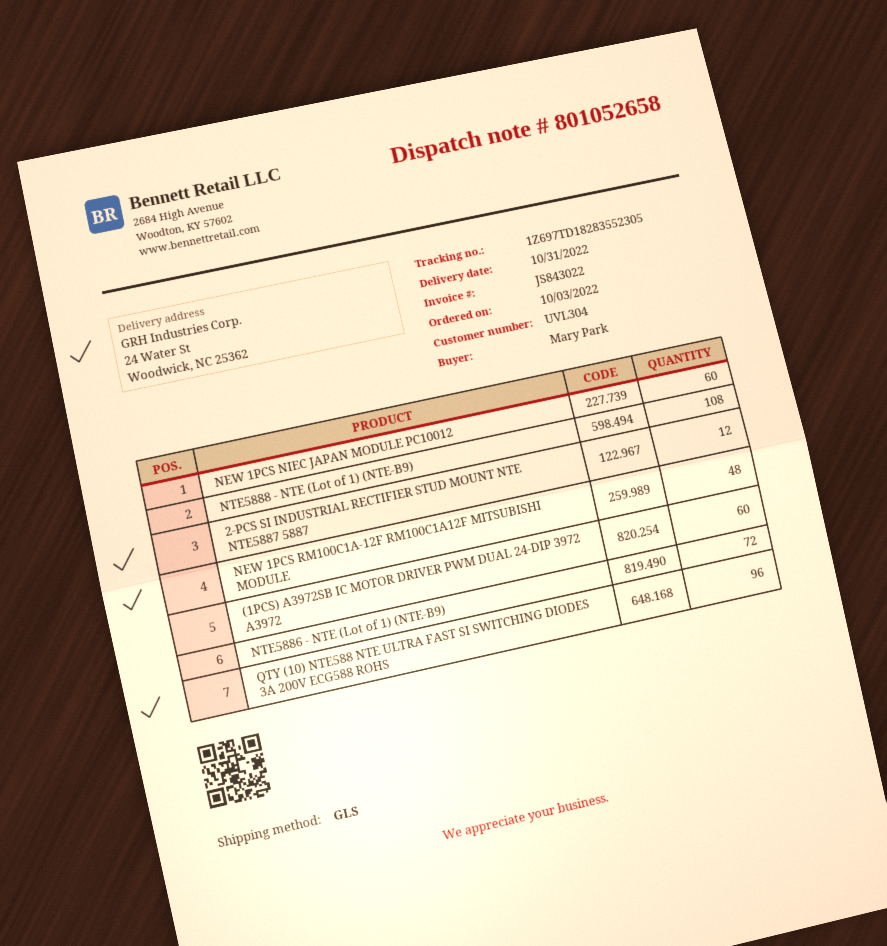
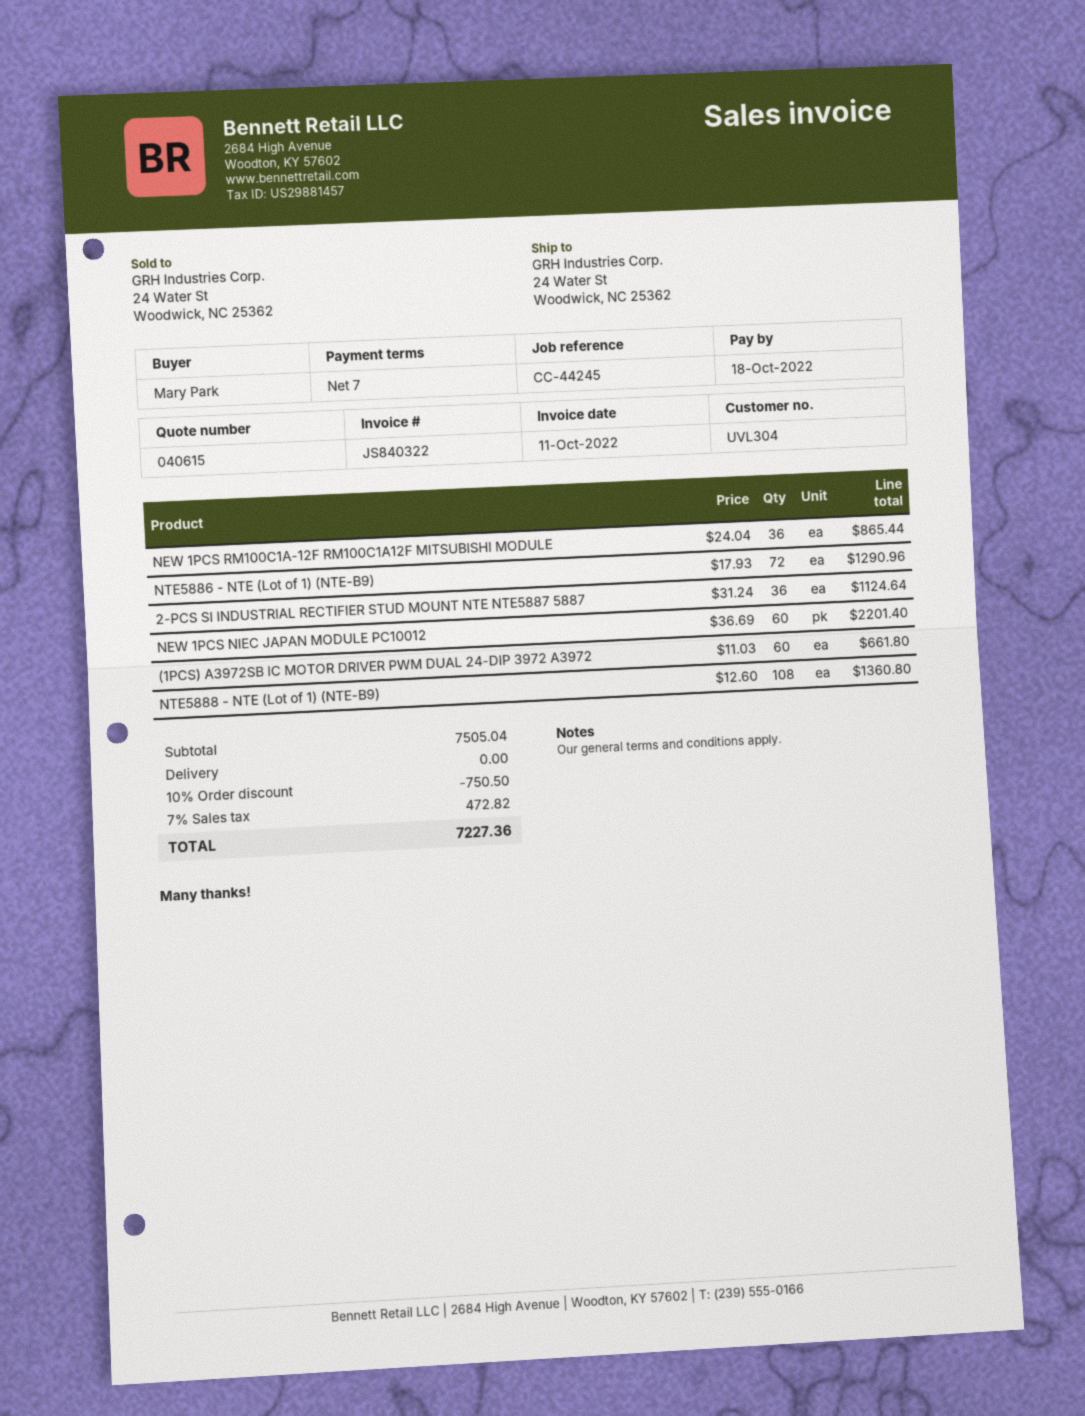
invoice number: JS843022 -> JS840322
2-PCS SI INDUSTRIAL RECTIFIER STUD MOUNT NTE NTE5887 5887: 12 -> 36
NEW 1PCS RM100C1A-12F RM100C1A12F MITSUBISHI MODULE: 48 -> 36
QTY (10) NTE588 NTE ULTRA FAST SI SWITCHING DIODES 3A 200V ECG588 ROHS: 96 -> none

